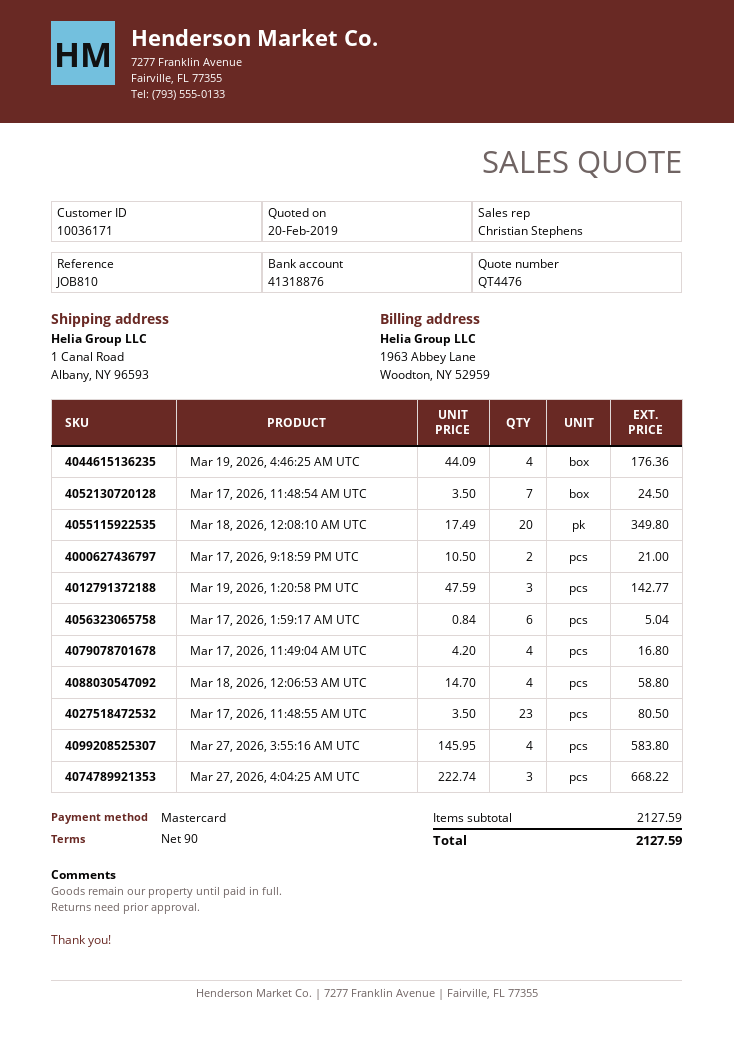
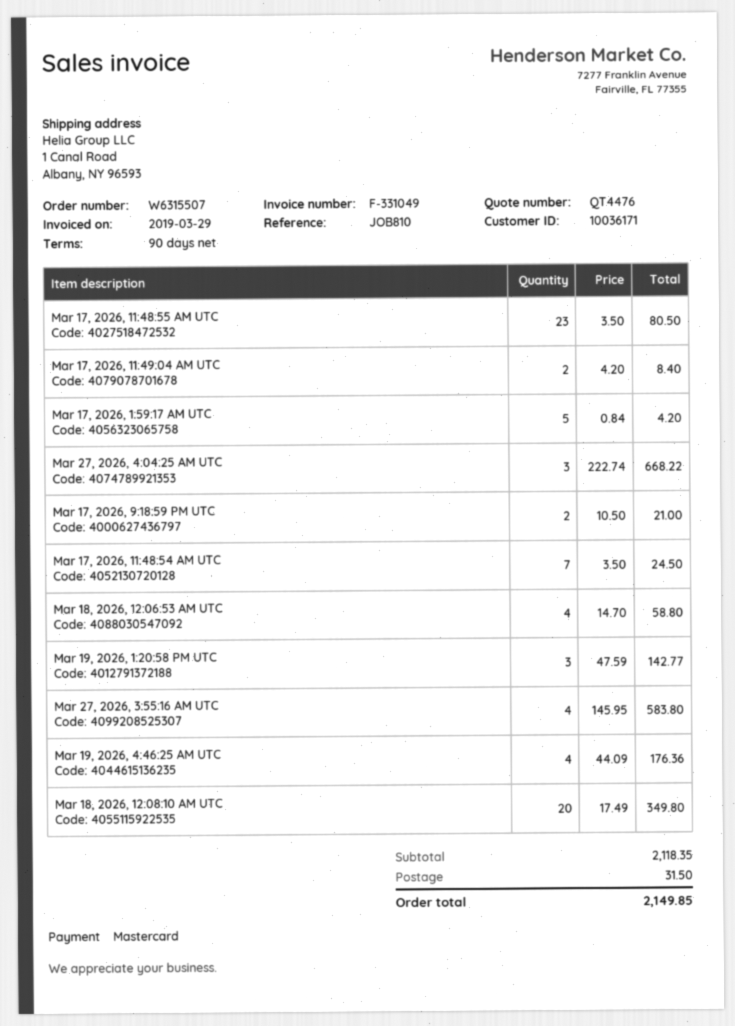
Mar 17, 2026, 1:59:17 AM UTC: 6 x 0.84 = 5.04 -> 5 x 0.84 = 4.20
Mar 17, 2026, 11:49:04 AM UTC: 4 x 4.20 = 16.80 -> 2 x 4.20 = 8.40
subtotal: 2127.59 -> 2118.35
shipping: none -> 31.50
total: 2127.59 -> 2149.85

